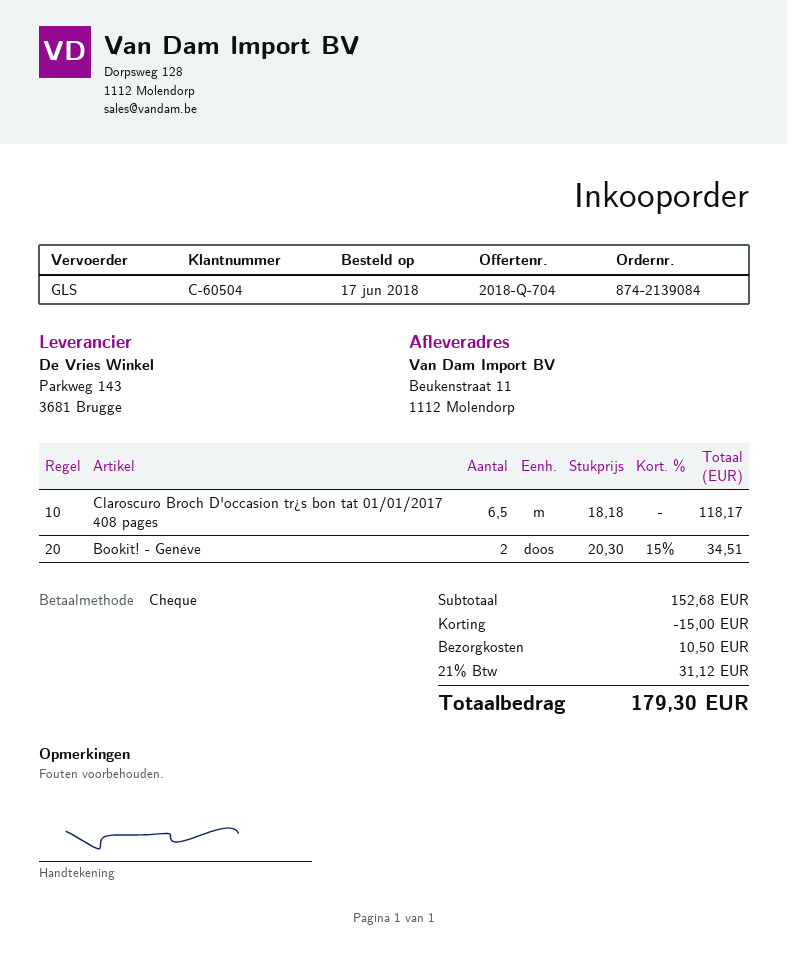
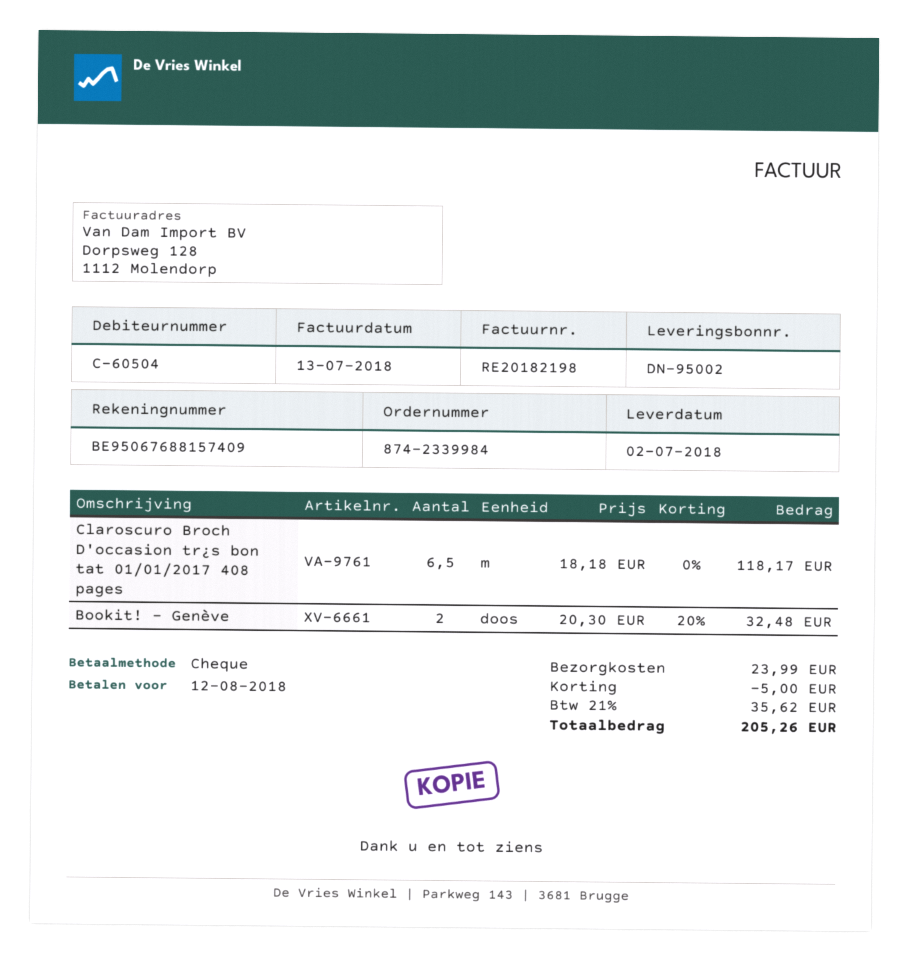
order number: 874-2139084 -> 874-2339984
Bookit! - Genève: 2 x 20.30 - 15% = 34.51 -> 2 x 20.30 - 20% = 32.48
discount: 15.00 -> 5.00
shipping: 10.50 -> 23.99
tax: 21% = 31.12 -> 21% = 35.62
total: 179.30 -> 205.26

